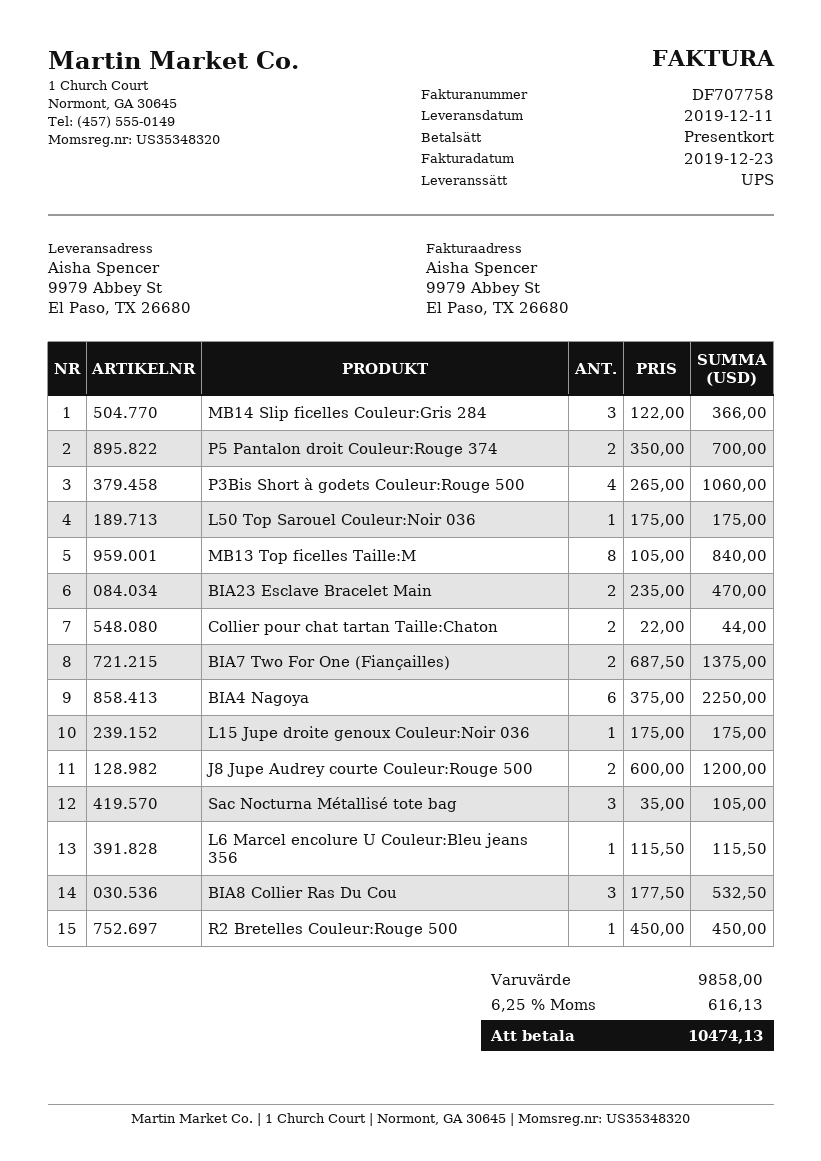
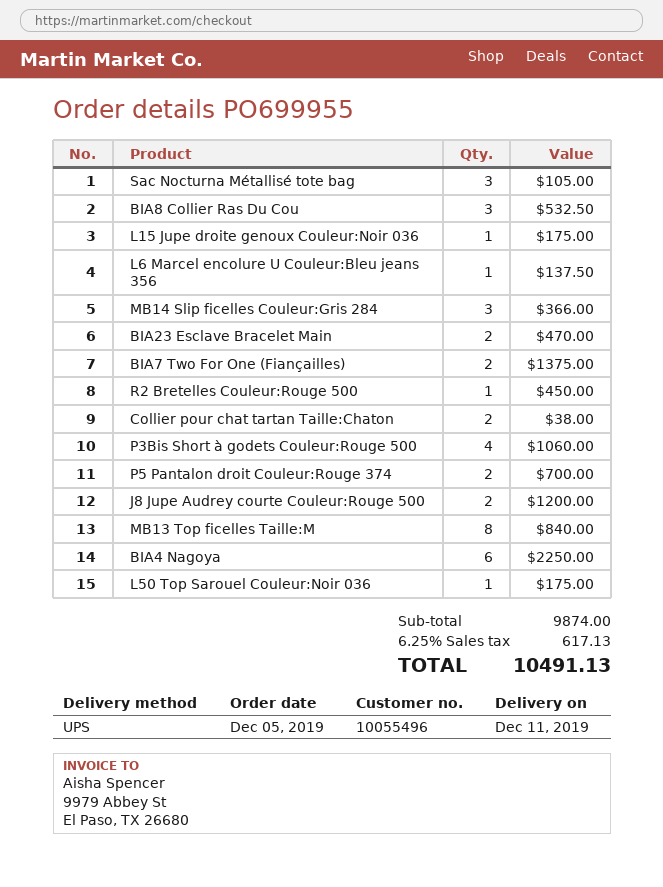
Collier pour chat tartan Taille:Chaton: 2 for 44.00 -> 2 for 38.00
L6 Marcel encolure U Couleur:Bleu jeans 356: 1 for 115.50 -> 1 for 137.50
subtotal: 9858.00 -> 9874.00
tax: 6.25% = 616.13 -> 6.25% = 617.13
total: 10474.13 -> 10491.13

